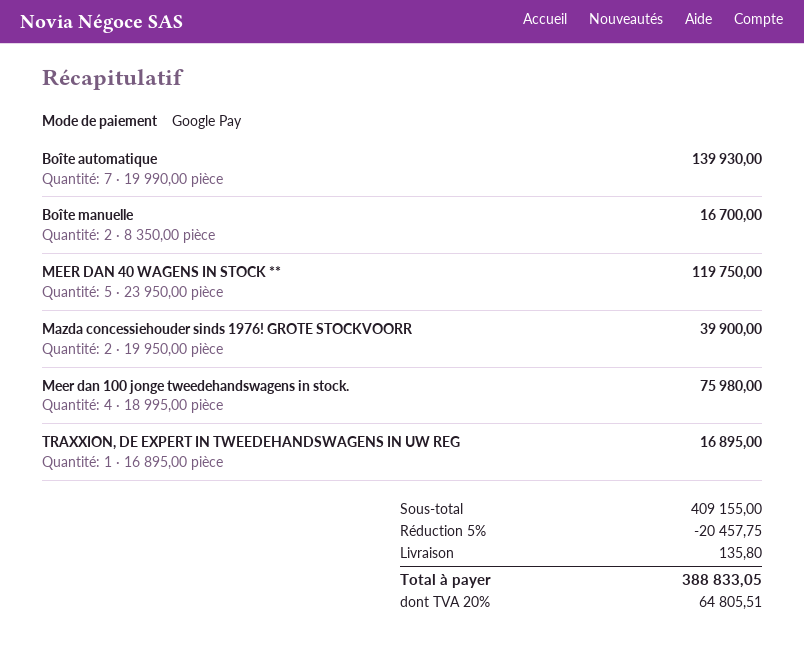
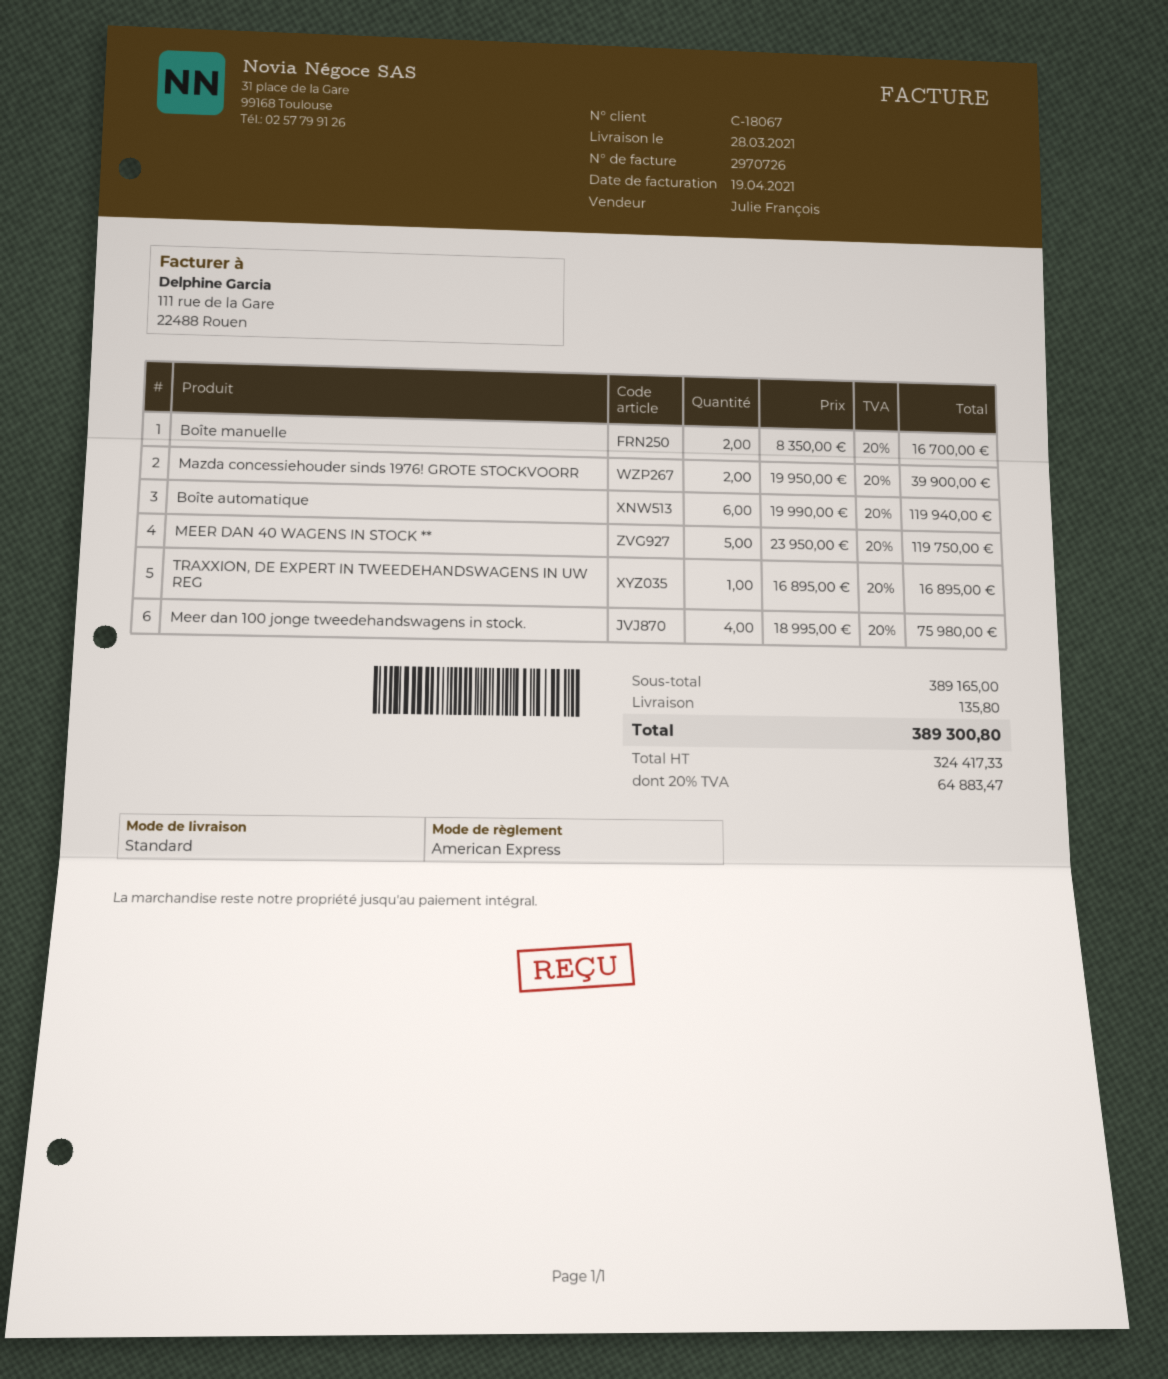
payment method: Google Pay -> American Express
Boîte automatique: 7 x 19990.00 = 139930.00 -> 6 x 19990.00 = 119940.00
subtotal: 409155.00 -> 389165.00
discount: 5% = 20457.75 -> none
tax: 20% = 64805.51 -> 20% = 64883.47
total: 388833.05 -> 389300.80

